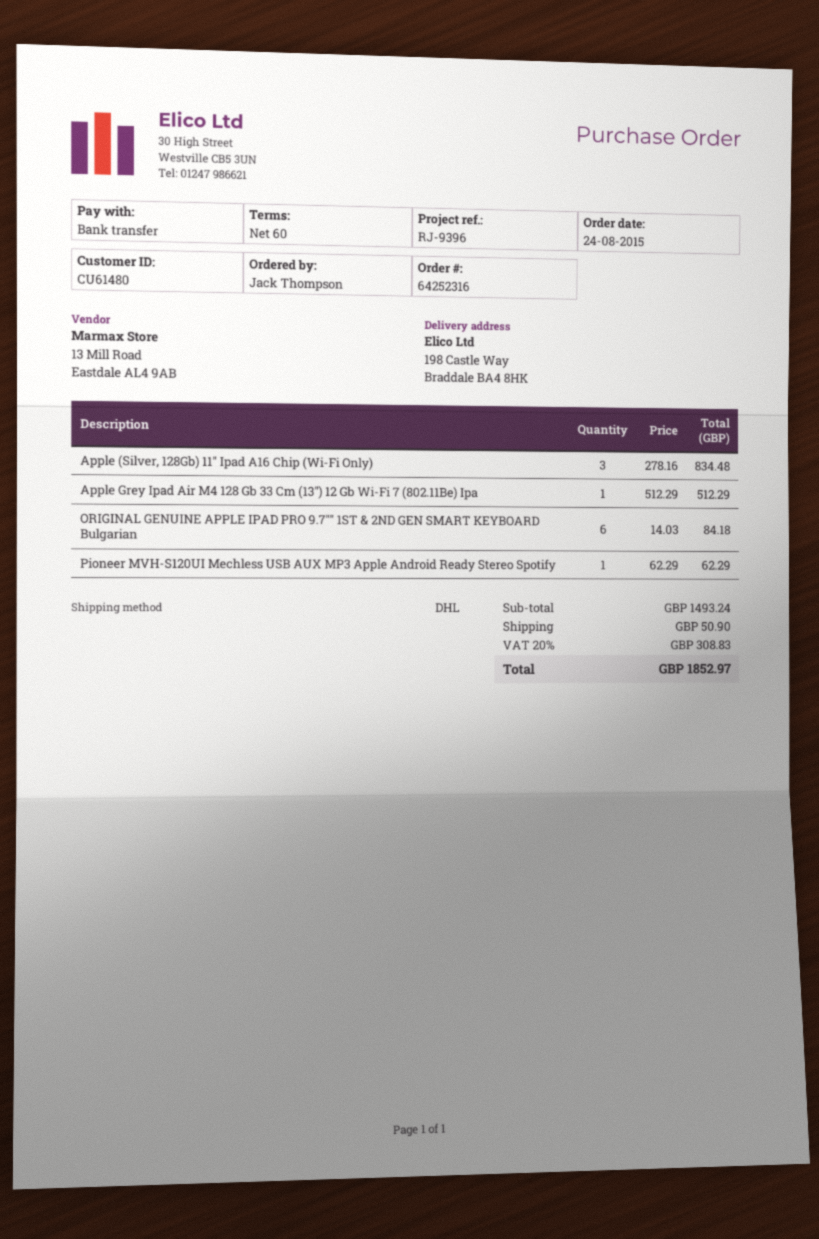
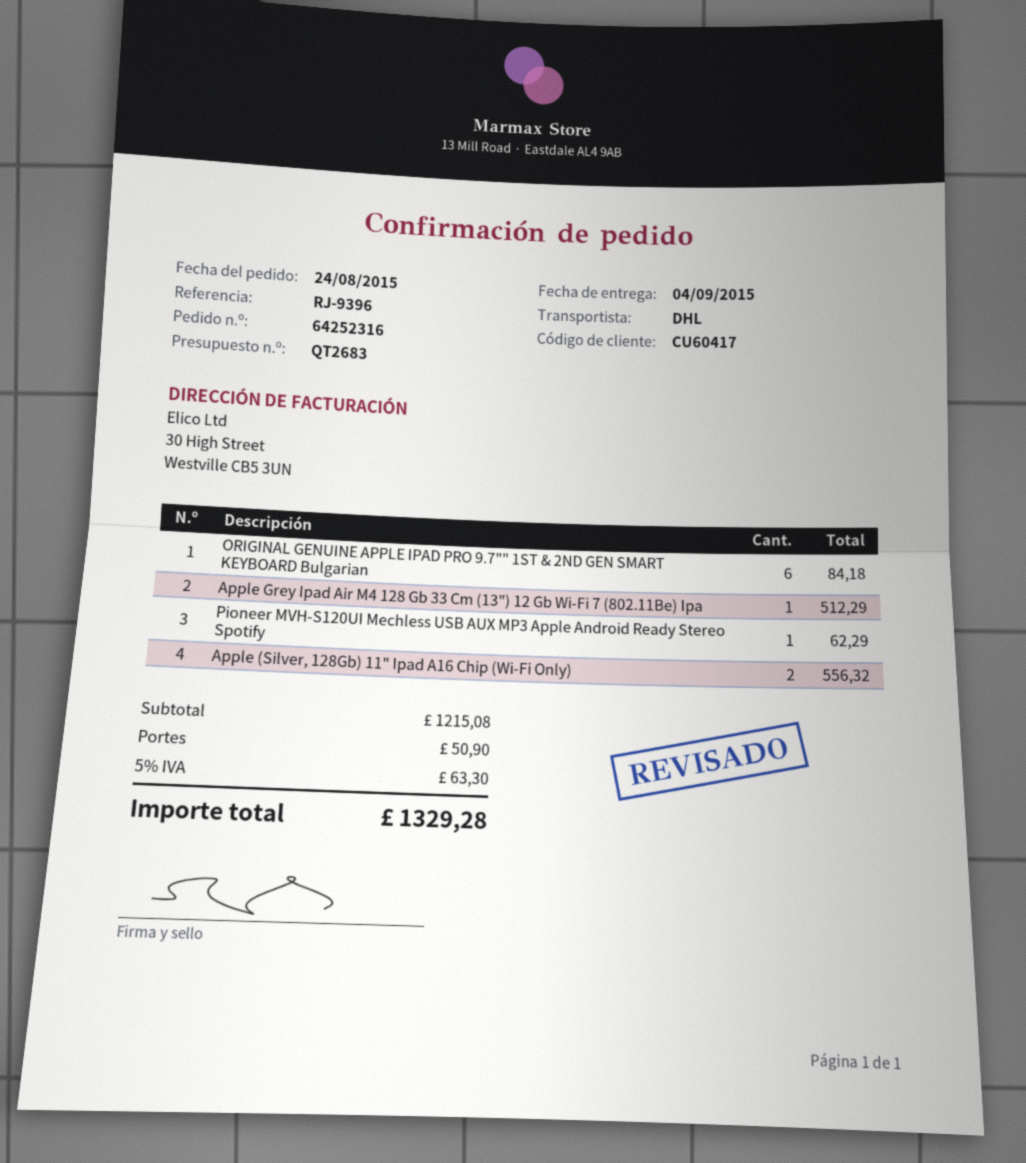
customer number: CU61480 -> CU60417
Apple (Silver, 128Gb) 11" Ipad A16 Chip (Wi-Fi Only): 3 for 834.48 -> 2 for 556.32
subtotal: 1493.24 -> 1215.08
tax: 20% = 308.83 -> 5% = 63.30
total: 1852.97 -> 1329.28

